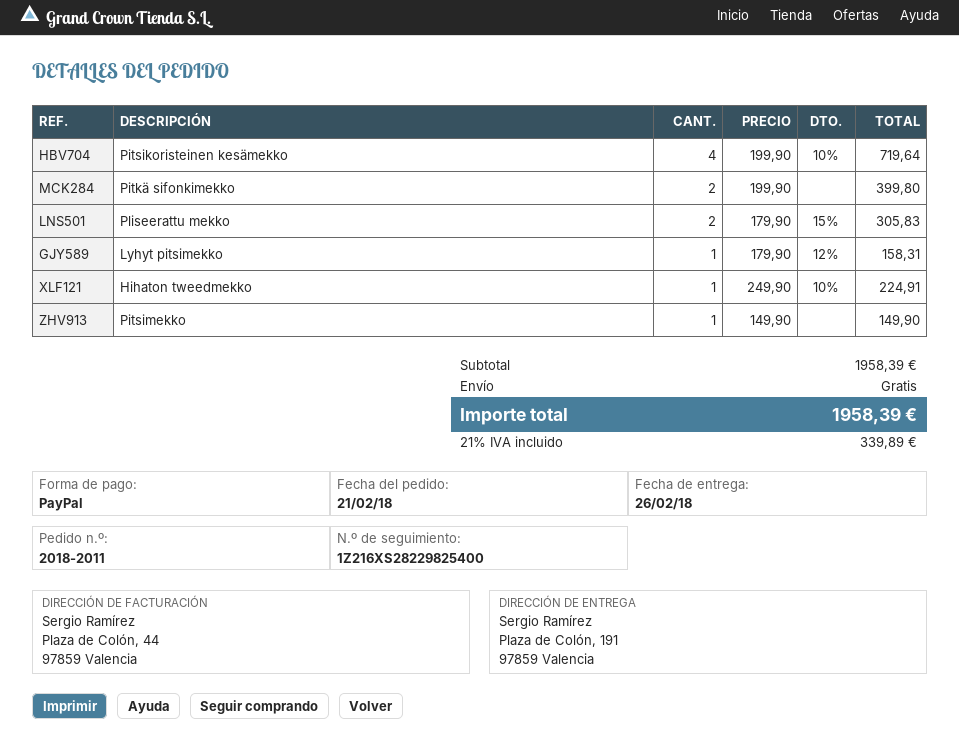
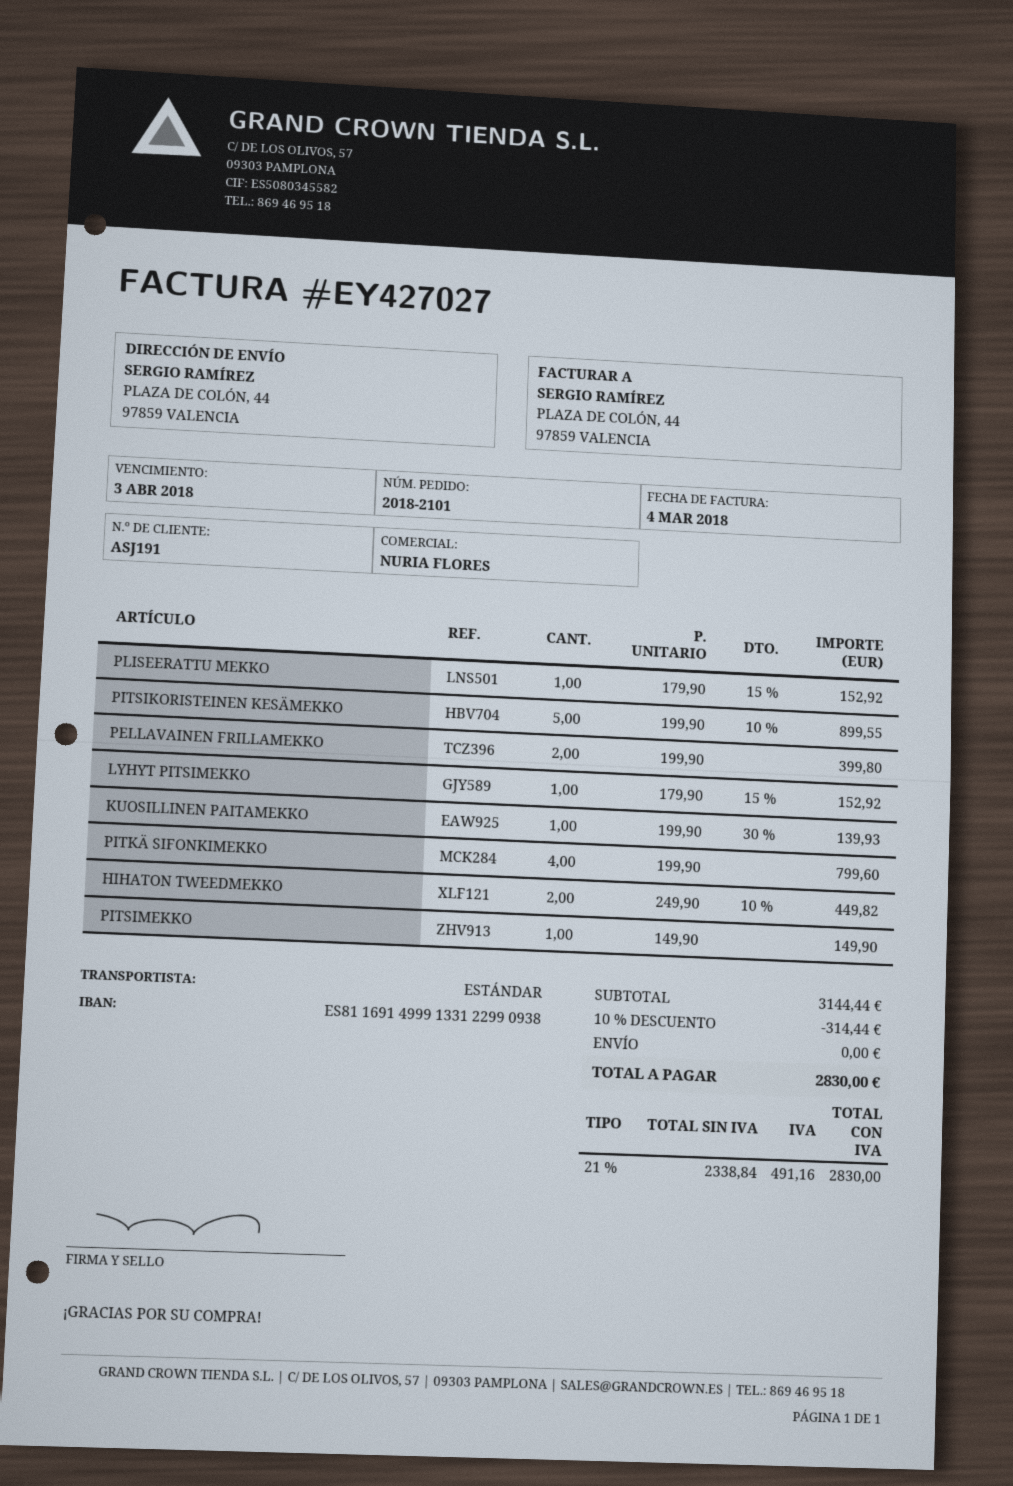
order number: 2018-2011 -> 2018-2101
ship to: Plaza de Colón, 191, 97859 Valencia -> PLAZA DE COLÓN, 44, 97859 VALENCIA
Pitsikoristeinen kesämekko: 4 x 199.90 - 10% = 719.64 -> 5 x 199.90 - 10% = 899.55
Pitkä sifonkimekko: 2 x 199.90 = 399.80 -> 4 x 199.90 = 799.60
Pliseerattu mekko: 2 x 179.90 - 15% = 305.83 -> 1 x 179.90 - 15% = 152.92
Lyhyt pitsimekko: 1 x 179.90 - 12% = 158.31 -> 1 x 179.90 - 15% = 152.92
Hihaton tweedmekko: 1 x 249.90 - 10% = 224.91 -> 2 x 249.90 - 10% = 449.82
PELLAVAINEN FRILLAMEKKO: none -> 2 x 199.90 = 399.80
KUOSILLINEN PAITAMEKKO: none -> 1 x 199.90 - 30% = 139.93
subtotal: 1958.39 -> 3144.44
discount: none -> 10% = 314.44
tax: 21% = 339.89 -> 21% = 491.16
total: 1958.39 -> 2830.00

